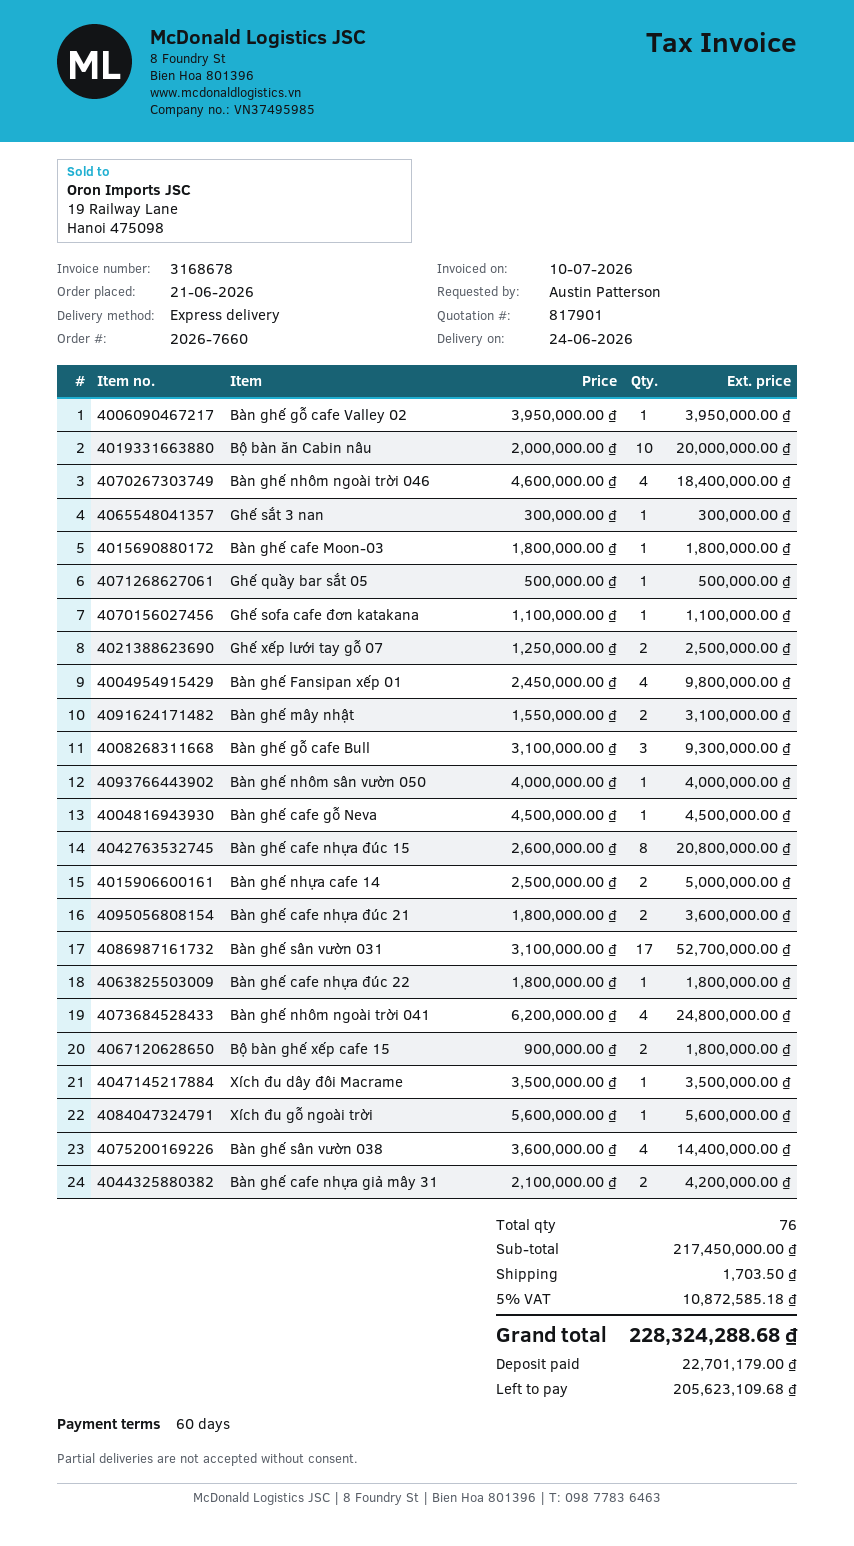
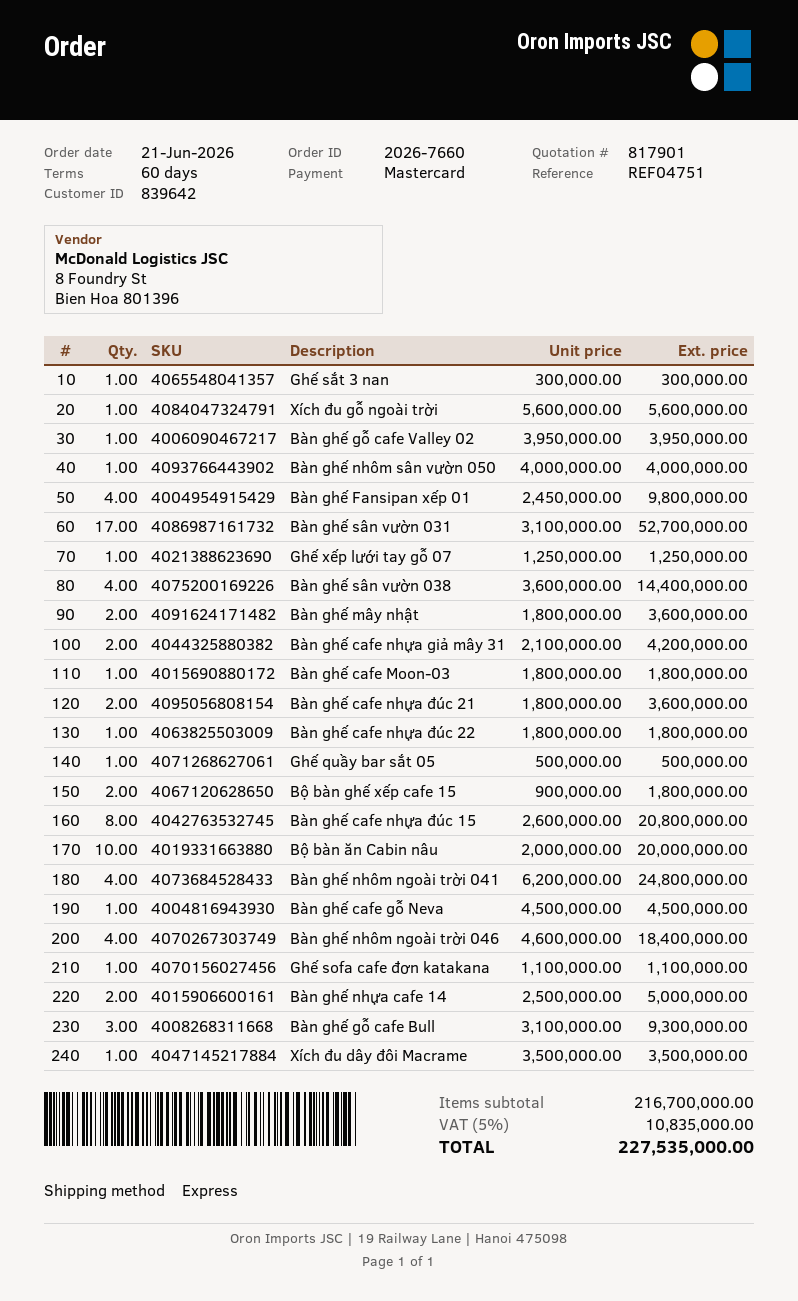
Ghế xếp lưới tay gỗ 07: 2 x 1250000.00 = 2500000.00 -> 1 x 1250000.00 = 1250000.00
Bàn ghế mây nhật: 2 x 1550000.00 = 3100000.00 -> 2 x 1800000.00 = 3600000.00
subtotal: 217450000.00 -> 216700000.00
shipping: 1703.50 -> none
tax: 5% = 10872585.18 -> 5% = 10835000.00
total: 228324288.68 -> 227535000.00

